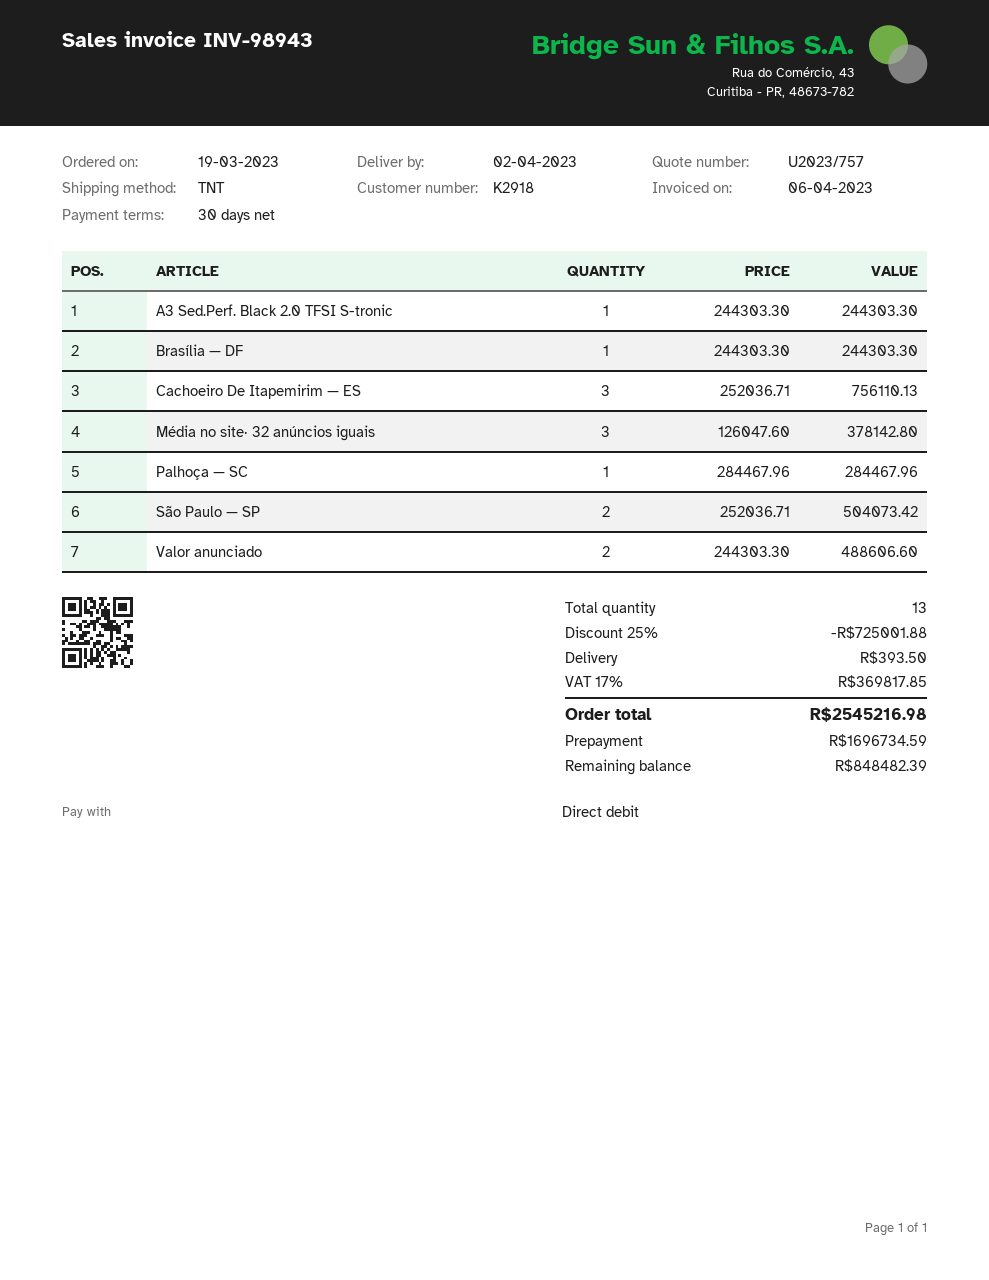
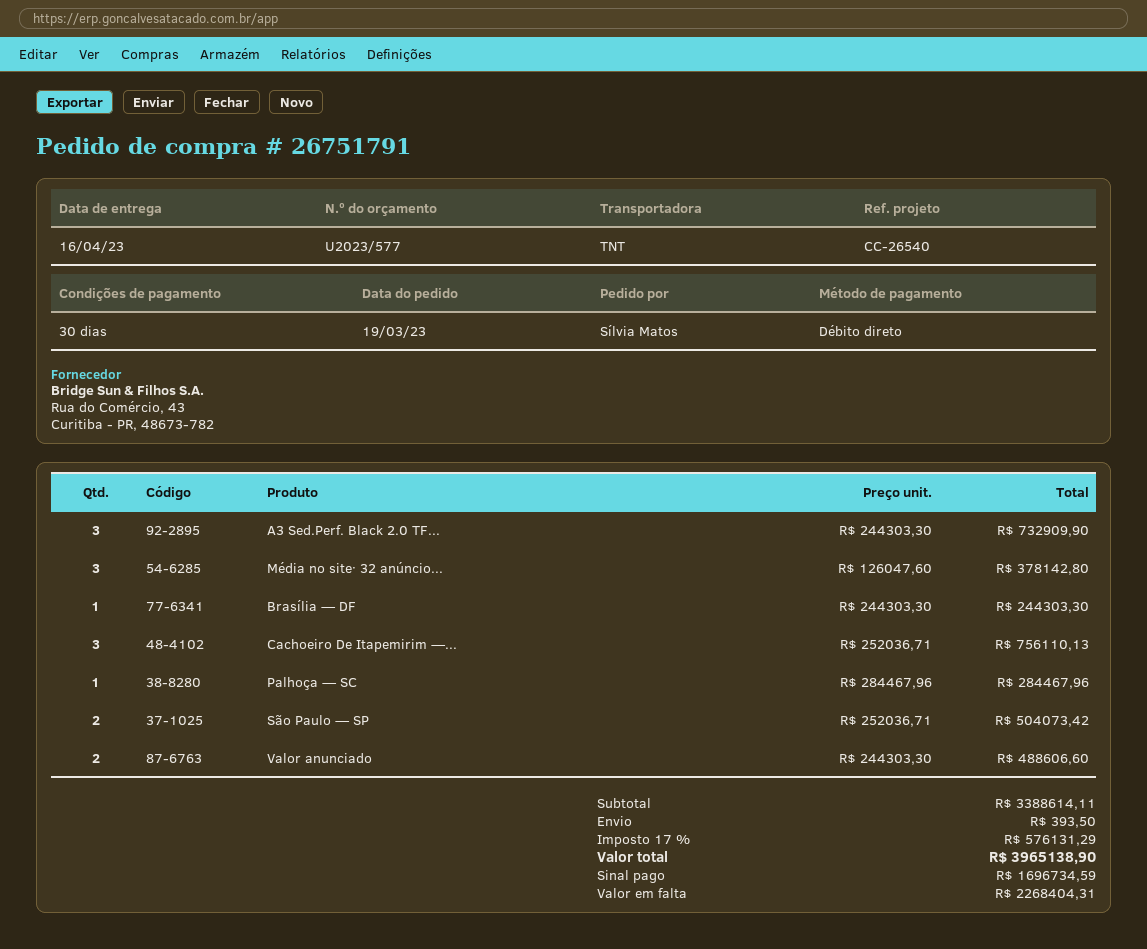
quote number: U2023/757 -> U2023/577
delivery date: 2023-04-02 -> 2023-04-16
A3 Sed.Perf. Black 2.0 TFSI S-tronic: 1 x 244303.30 = 244303.30 -> 3 x 244303.30 = 732909.90
discount: 25% = 725001.88 -> none
tax: 17% = 369817.85 -> 17% = 576131.29
total: 2545216.98 -> 3965138.90
balance: 848482.39 -> 2268404.31

